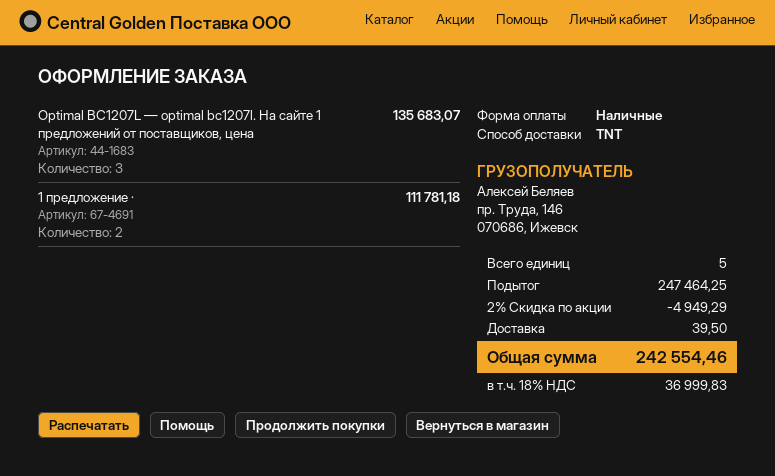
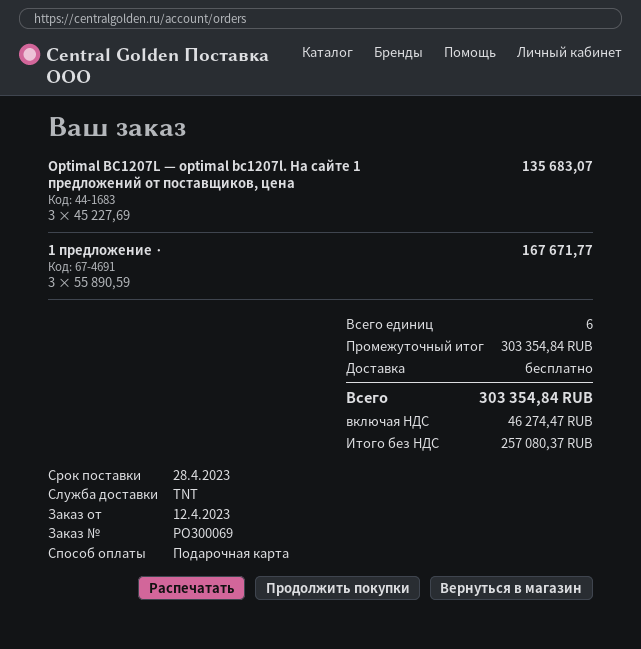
payment method: cash -> gift card
1 предложение ·: 2 for 111781.18 -> 3 for 167671.77
total quantity: 5 -> 6
subtotal: 247464.25 -> 303354.84
discount: 2% = 4949.29 -> none
shipping: 39.50 -> 0.00
tax: 36999.83 -> 46274.47
total: 242554.46 -> 303354.84

